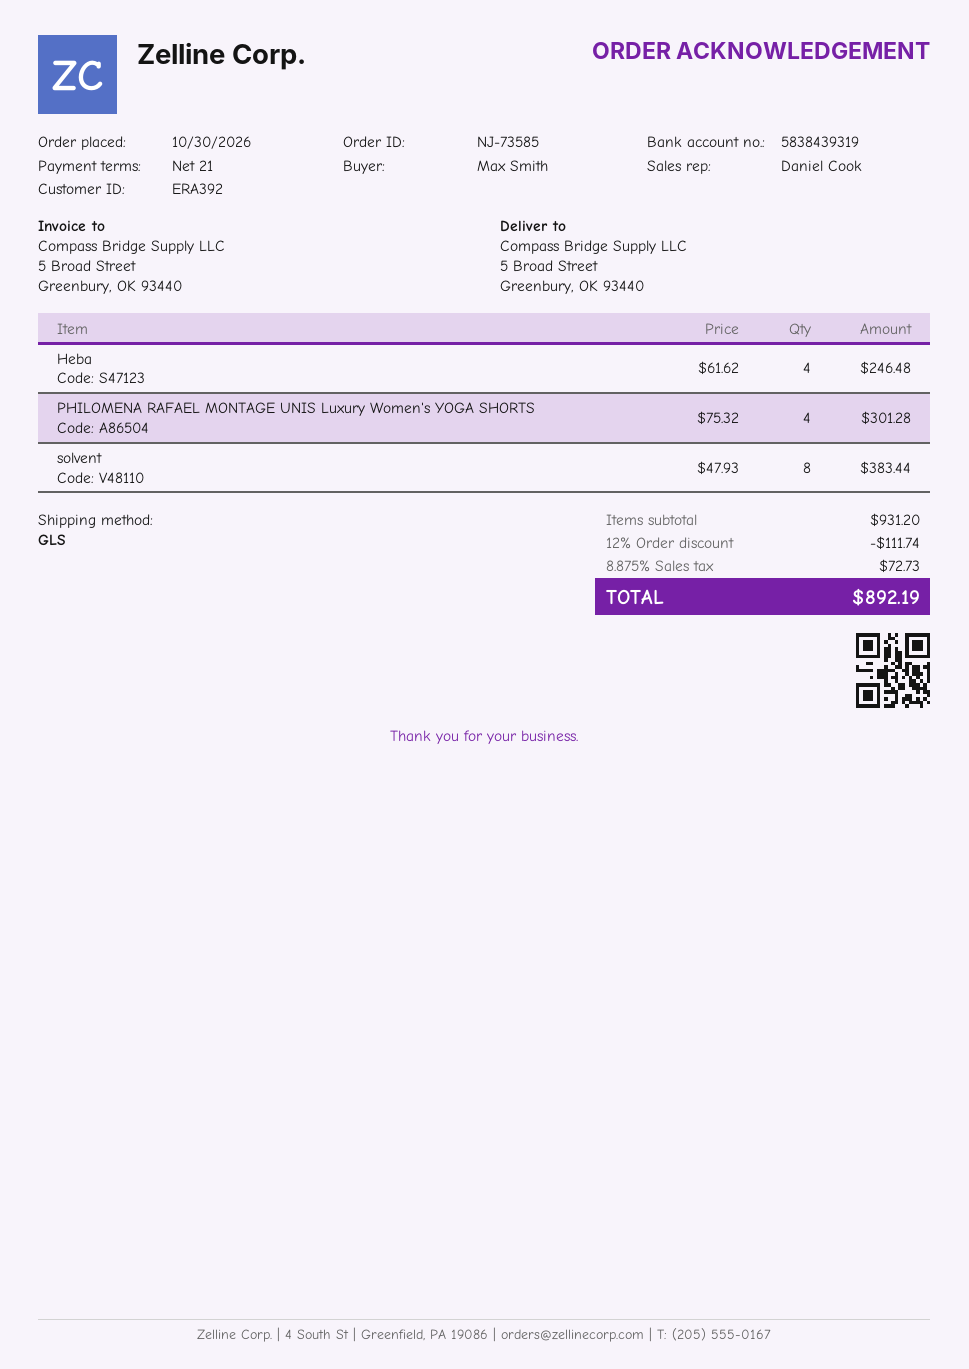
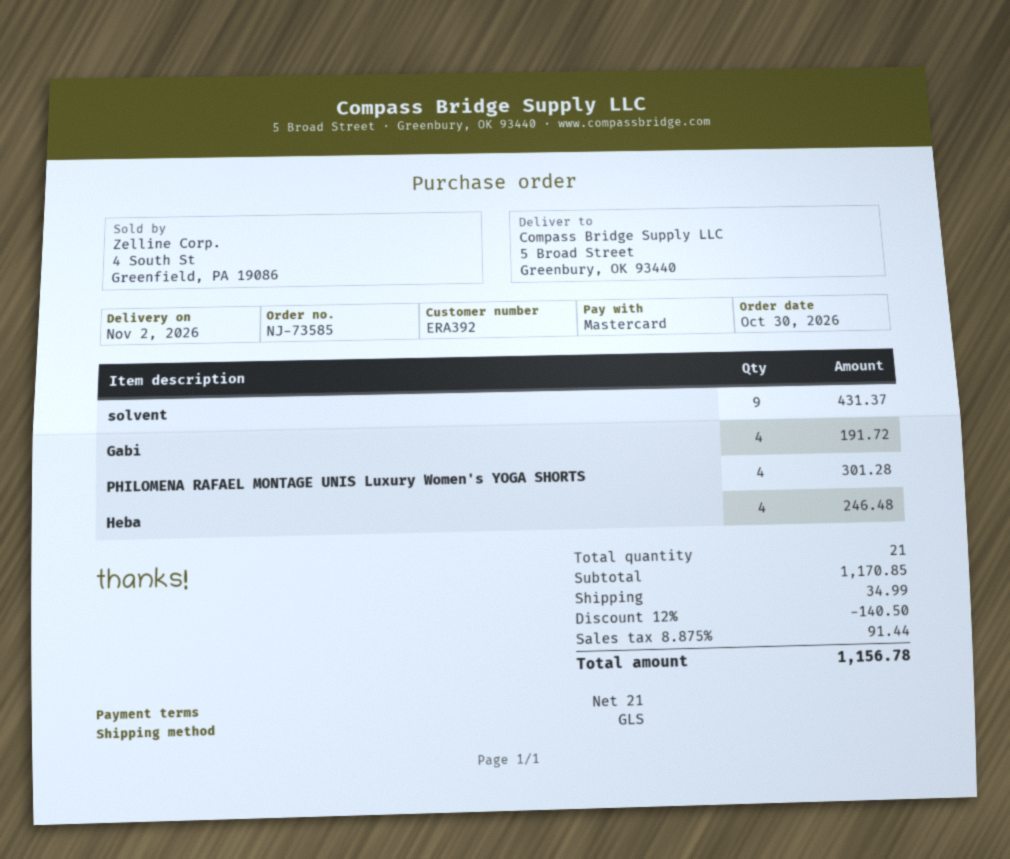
solvent: 8 for 383.44 -> 9 for 431.37
Gabi: none -> 4 for 191.72
subtotal: 931.20 -> 1170.85
discount: 12% = 111.74 -> 12% = 140.50
shipping: none -> 34.99
tax: 8.875% = 72.73 -> 8.875% = 91.44
total: 892.19 -> 1156.78

